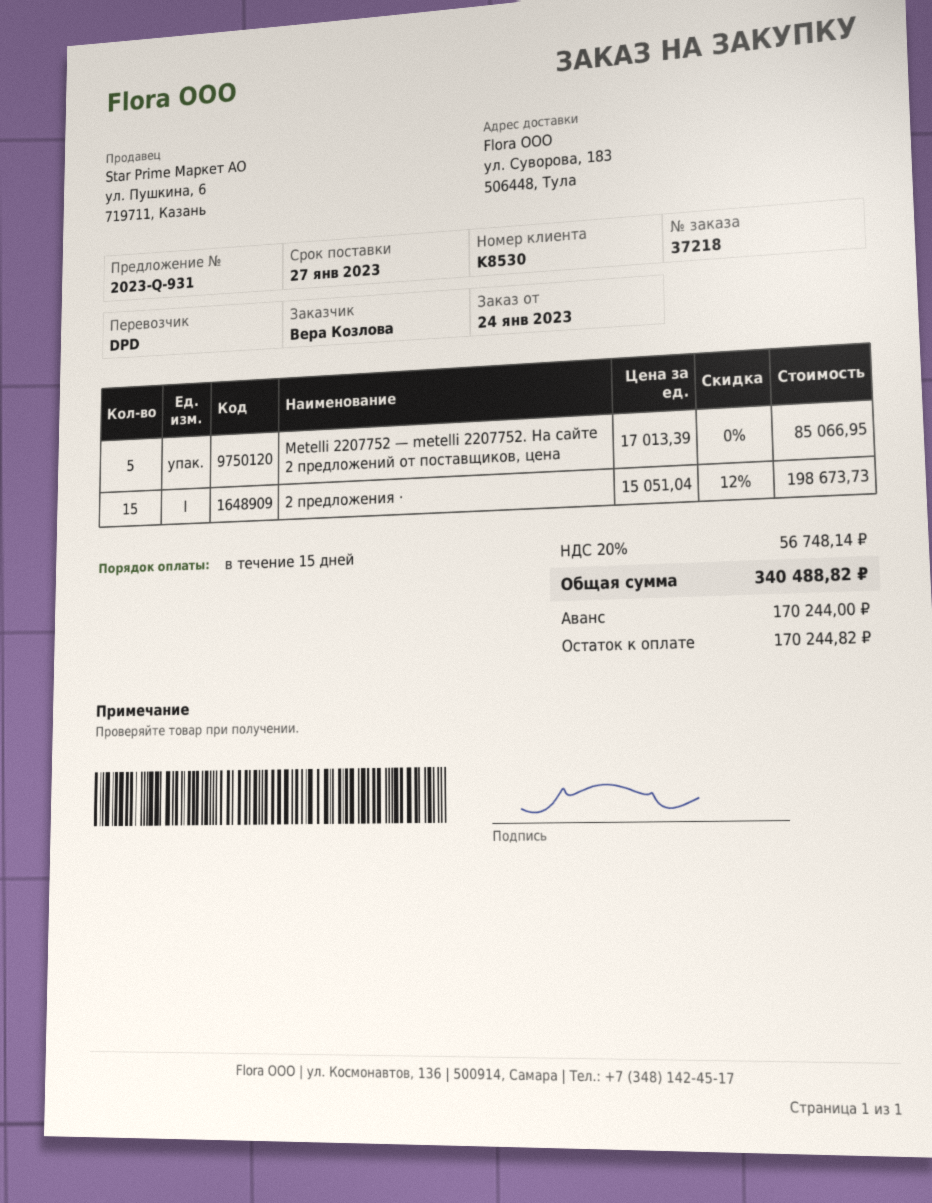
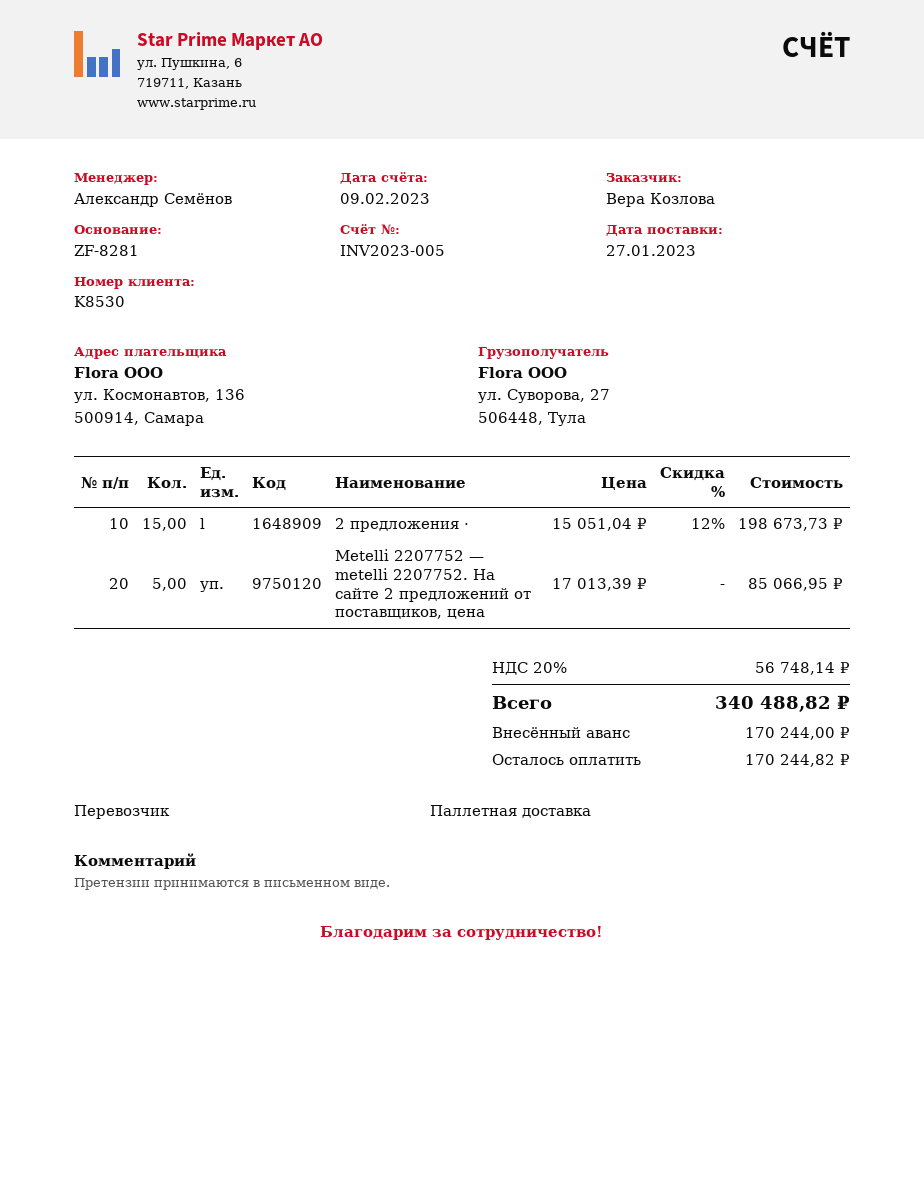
shipping method: DPD -> pallet freight
ship to: ул. Суворова, 183, 506448, Тула -> ул. Суворова, 27, 506448, Тула

